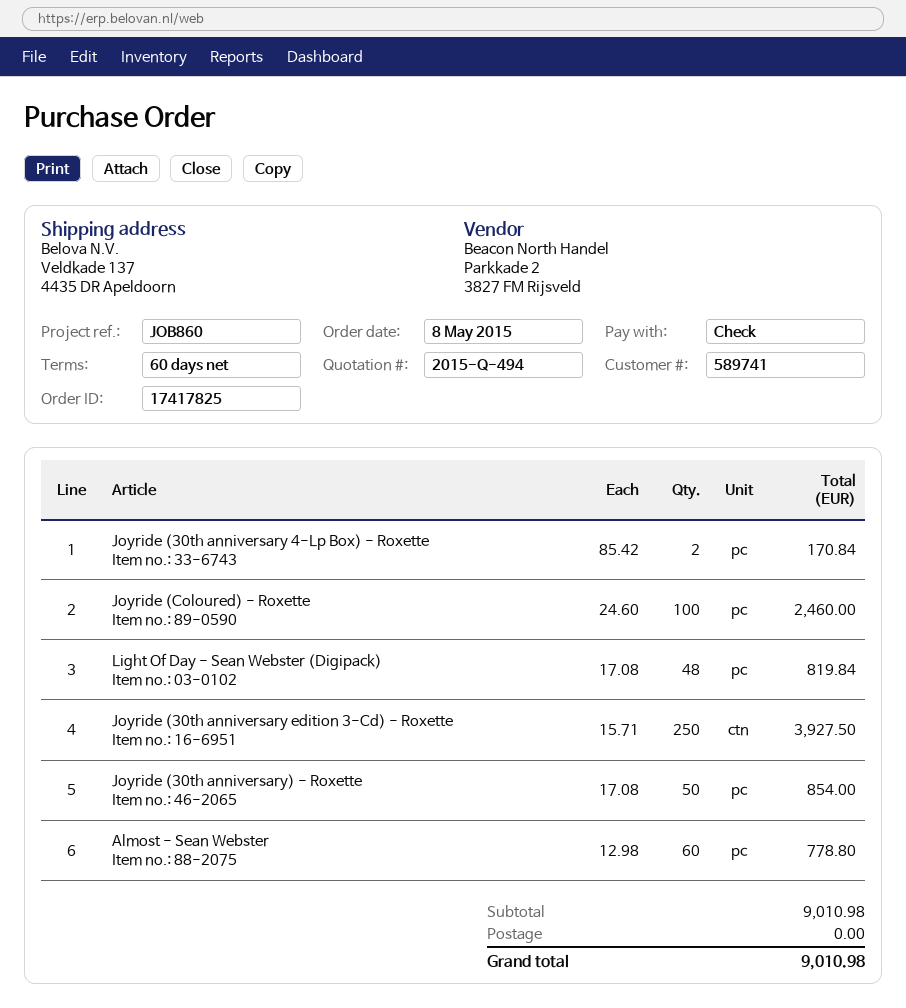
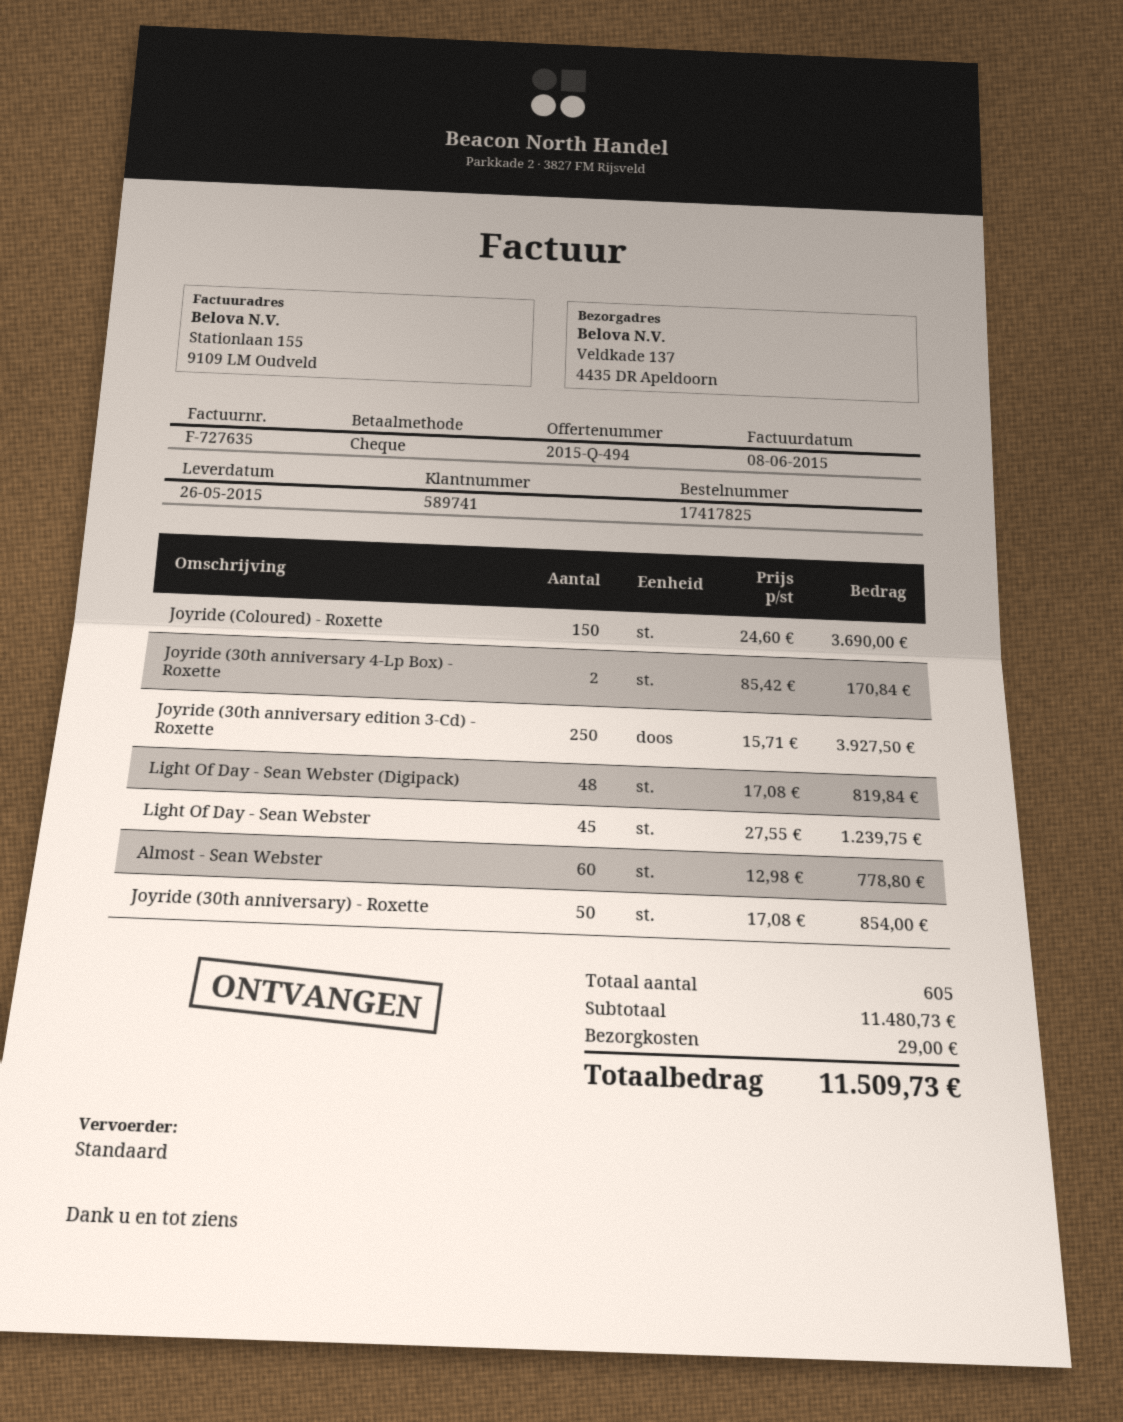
Joyride (Coloured) - Roxette: 100 x 24.60 = 2460.00 -> 150 x 24.60 = 3690.00
Light Of Day - Sean Webster: none -> 45 x 27.55 = 1239.75
subtotal: 9010.98 -> 11480.73
shipping: 0.00 -> 29.00
total: 9010.98 -> 11509.73

